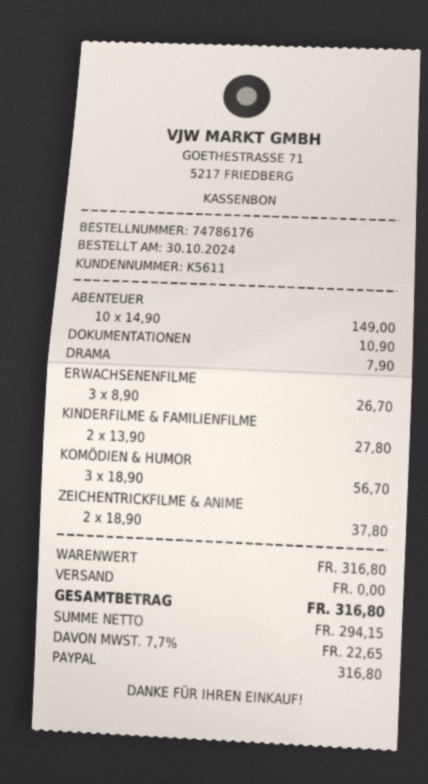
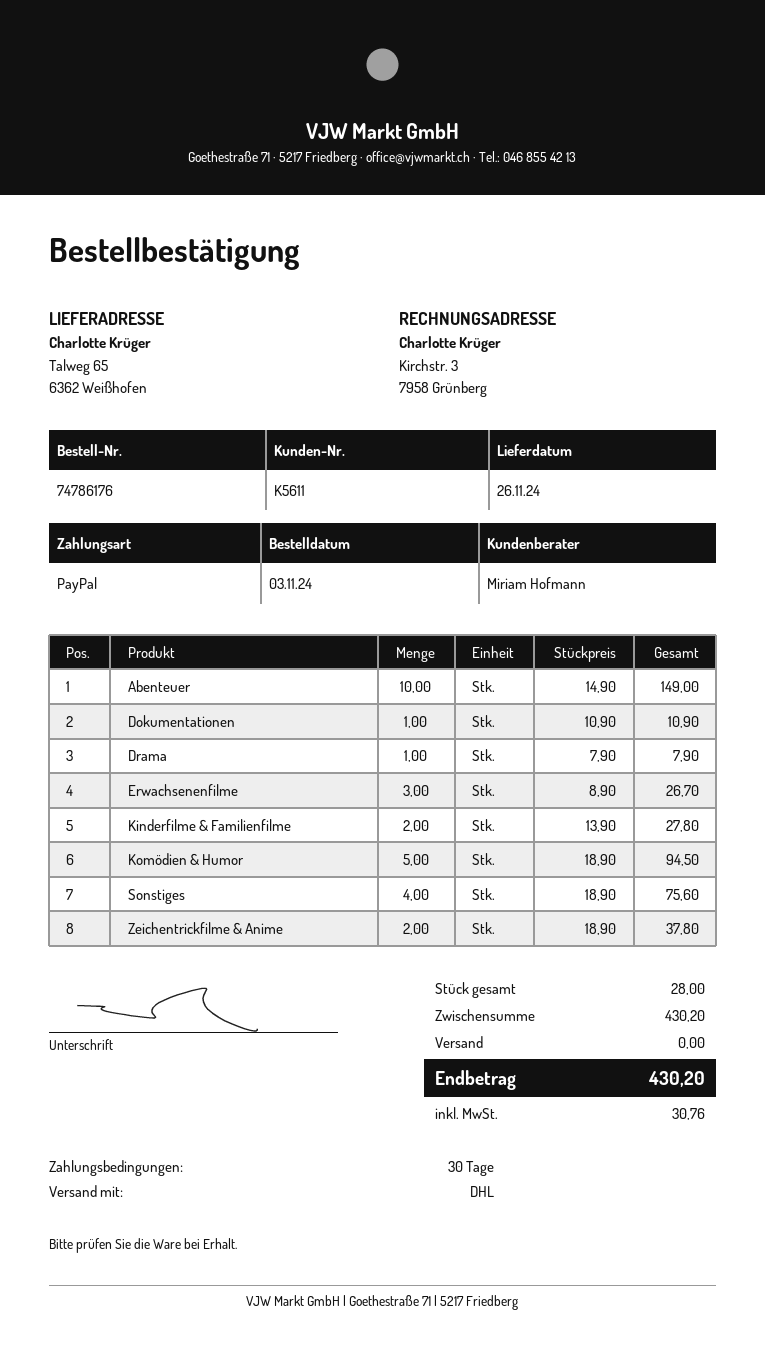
order date: 2024-10-30 -> 2024-11-03
KOMÖDIEN & HUMOR: 3 x 18.90 = 56.70 -> 5 x 18.90 = 94.50
Sonstiges: none -> 4 x 18.90 = 75.60
subtotal: 316.80 -> 430.20
tax: 22.65 -> 30.76
total: 316.80 -> 430.20

